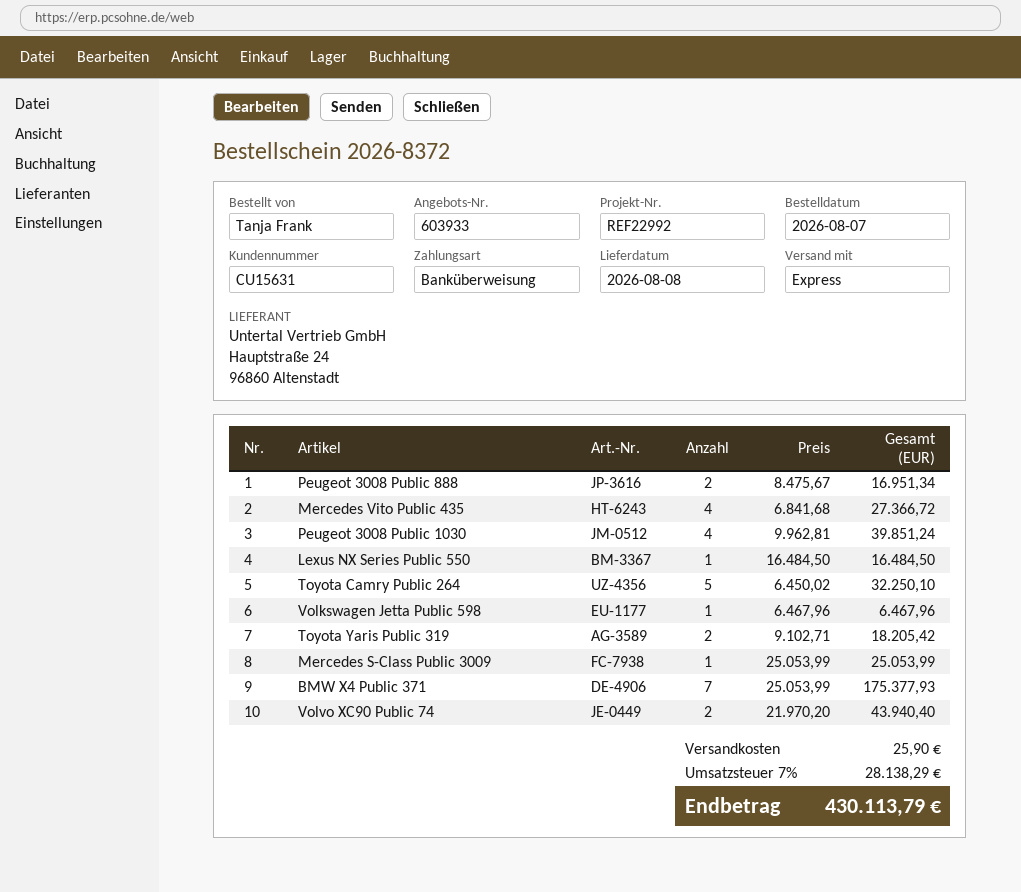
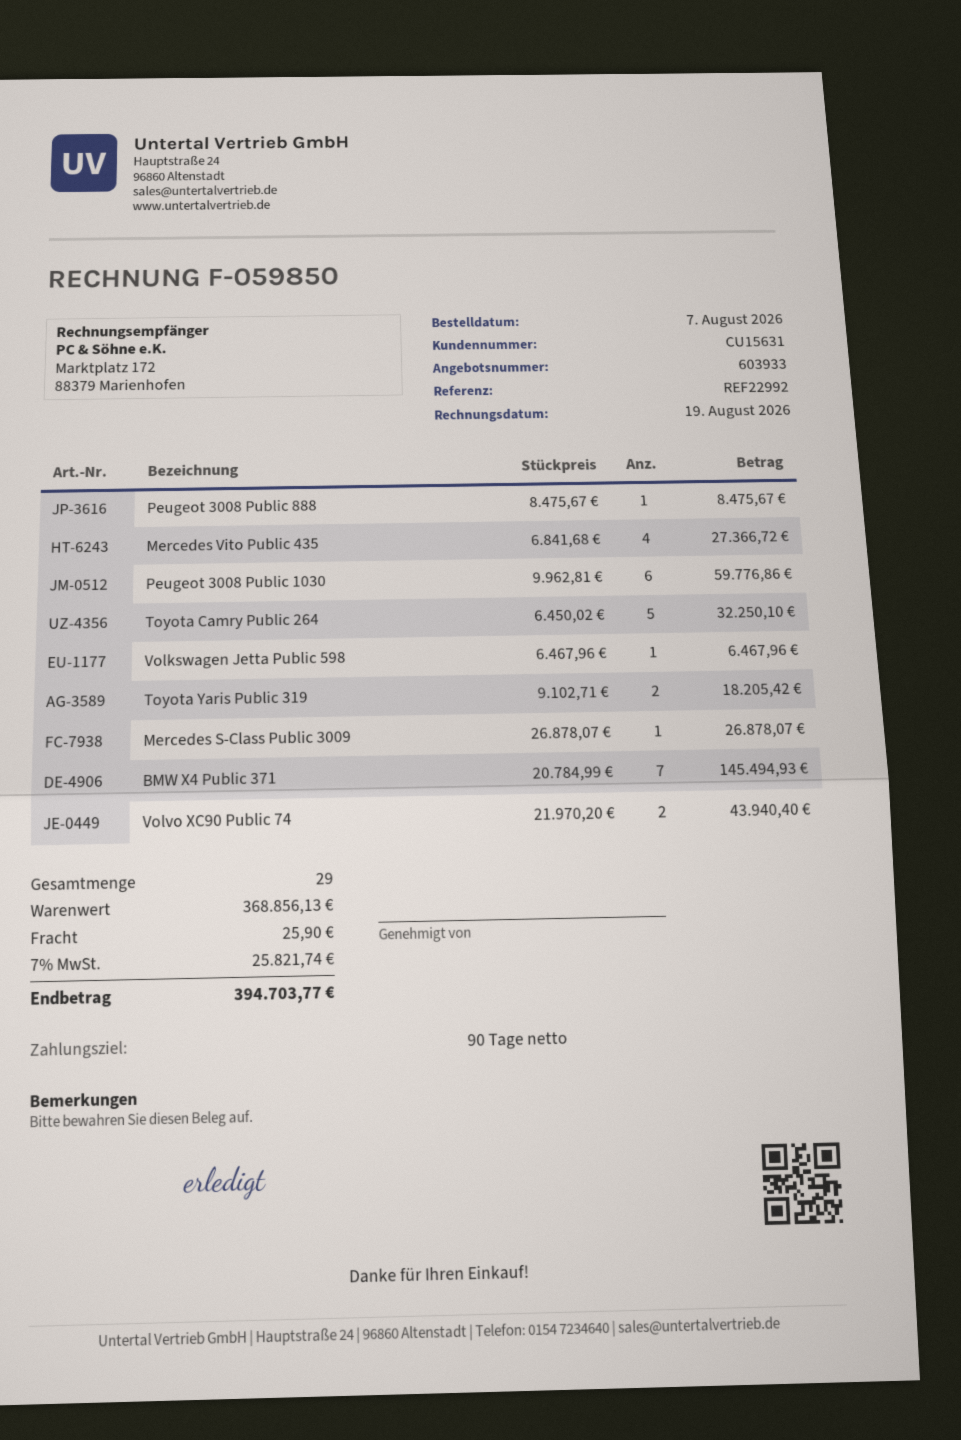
Peugeot 3008 Public 888: 2 x 8475.67 = 16951.34 -> 1 x 8475.67 = 8475.67
Peugeot 3008 Public 1030: 4 x 9962.81 = 39851.24 -> 6 x 9962.81 = 59776.86
Lexus NX Series Public 550: 1 x 16484.50 = 16484.50 -> none
Mercedes S-Class Public 3009: 1 x 25053.99 = 25053.99 -> 1 x 26878.07 = 26878.07
BMW X4 Public 371: 7 x 25053.99 = 175377.93 -> 7 x 20784.99 = 145494.93
tax: 7% = 28138.29 -> 7% = 25821.74
total: 430113.79 -> 394703.77

